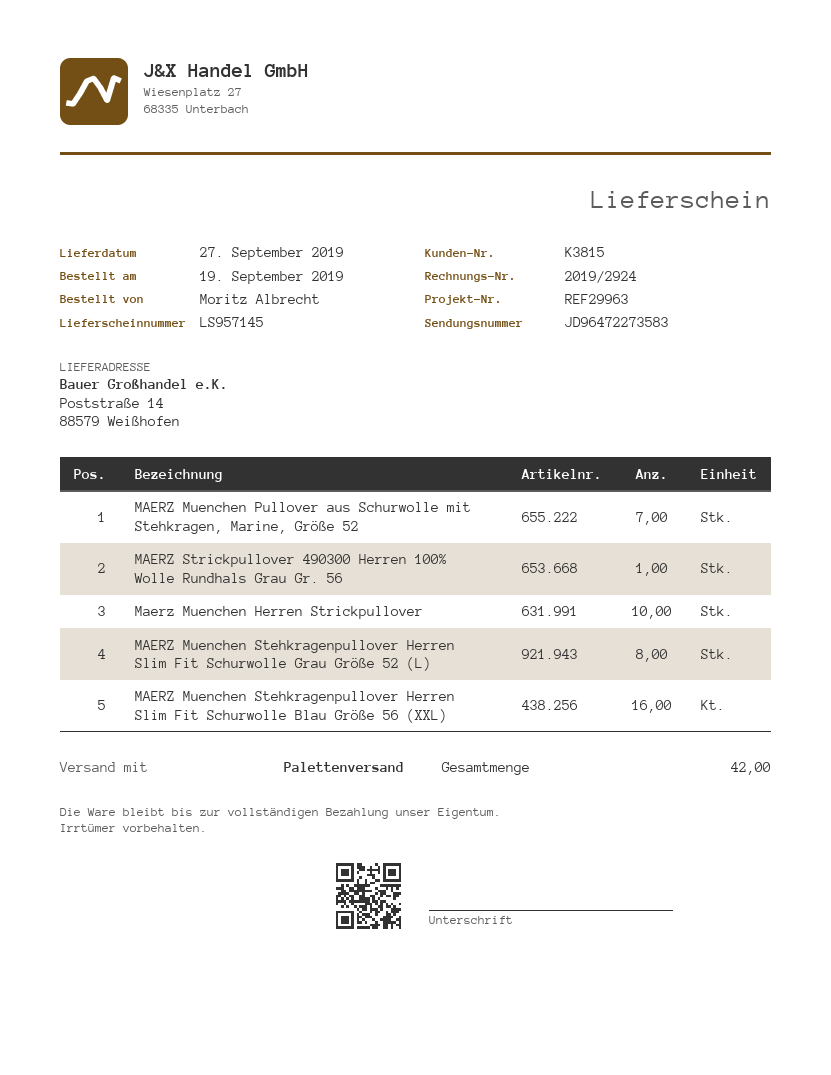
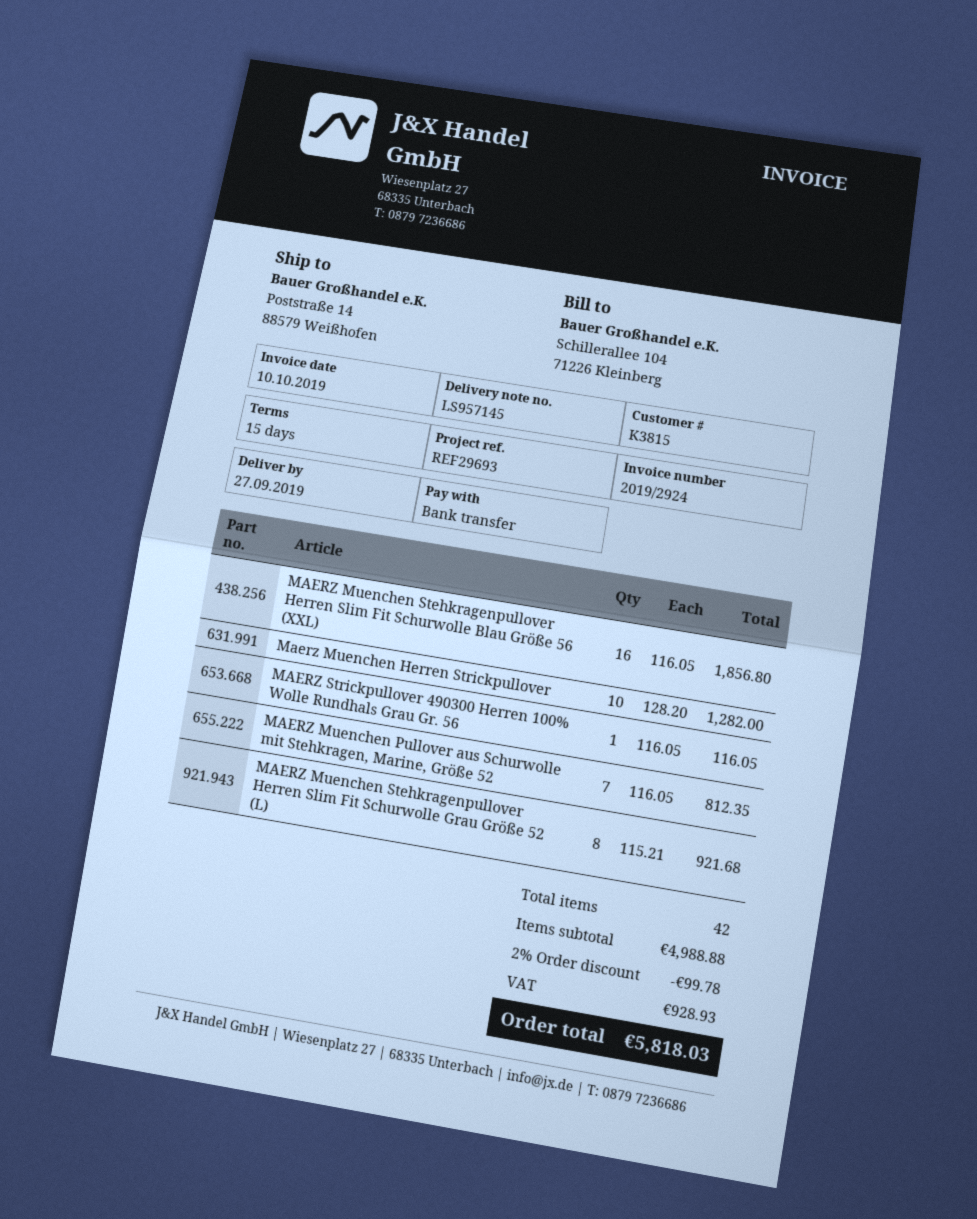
reference: REF29963 -> REF29693

